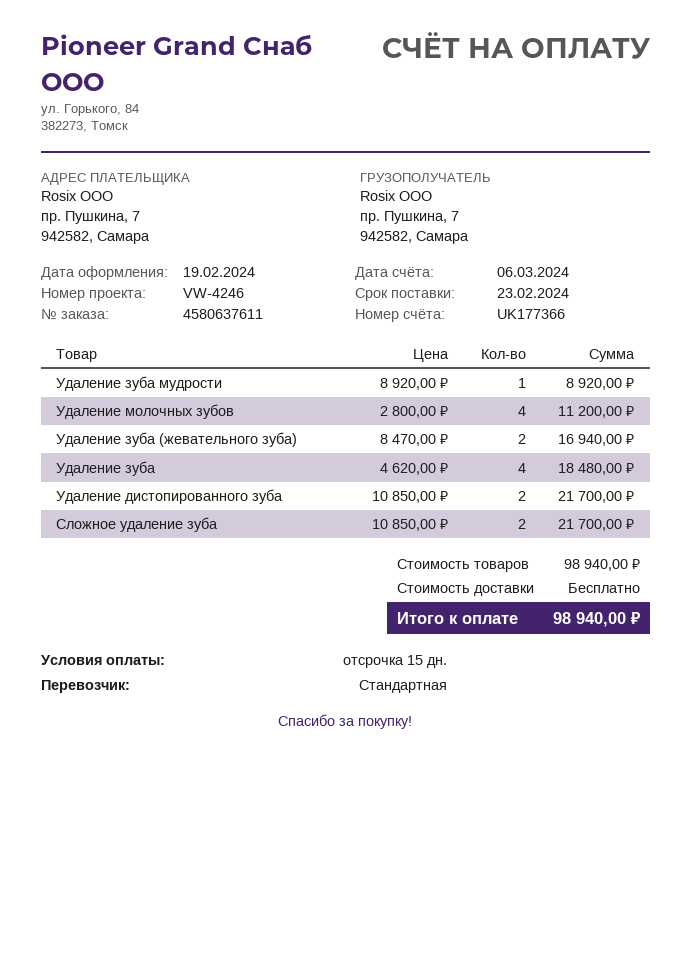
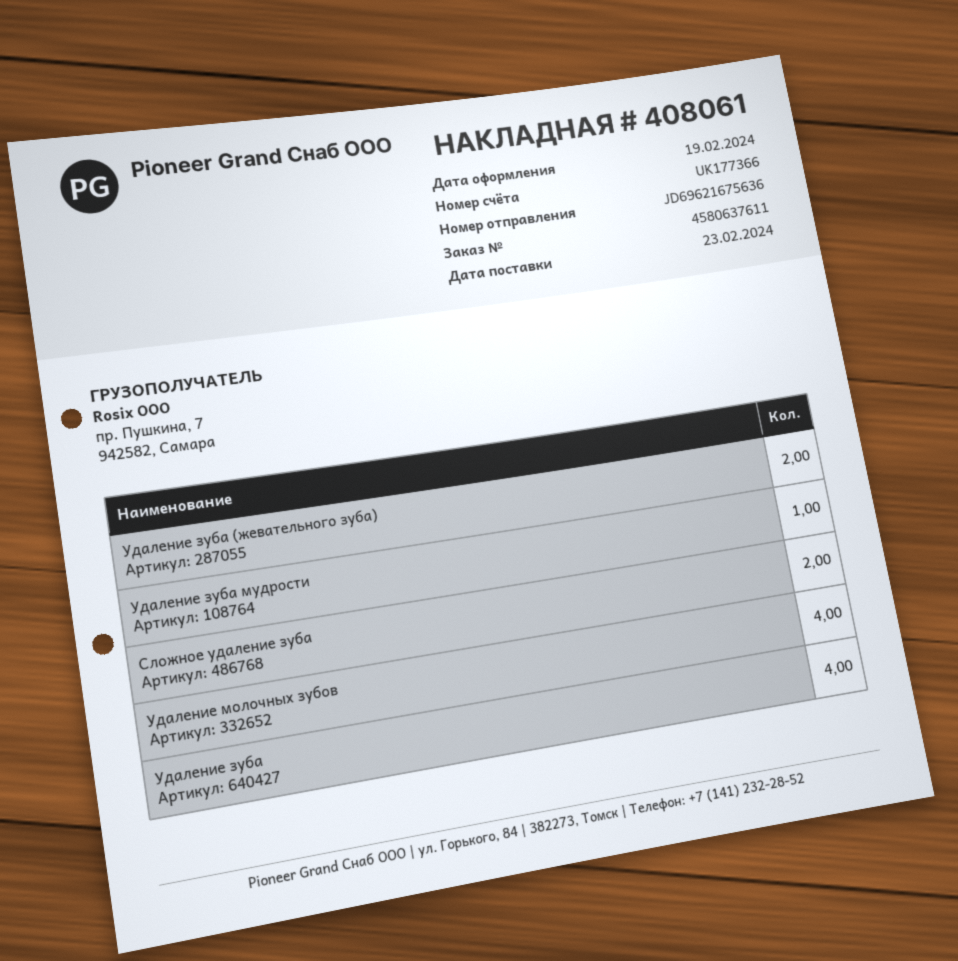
Удаление дистопированного зуба: 2 -> none

